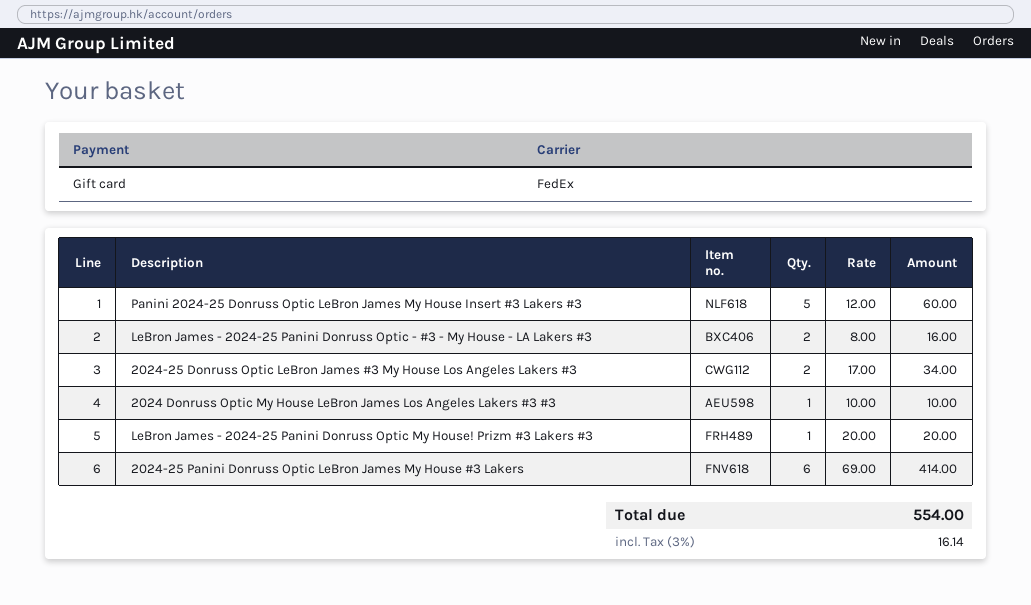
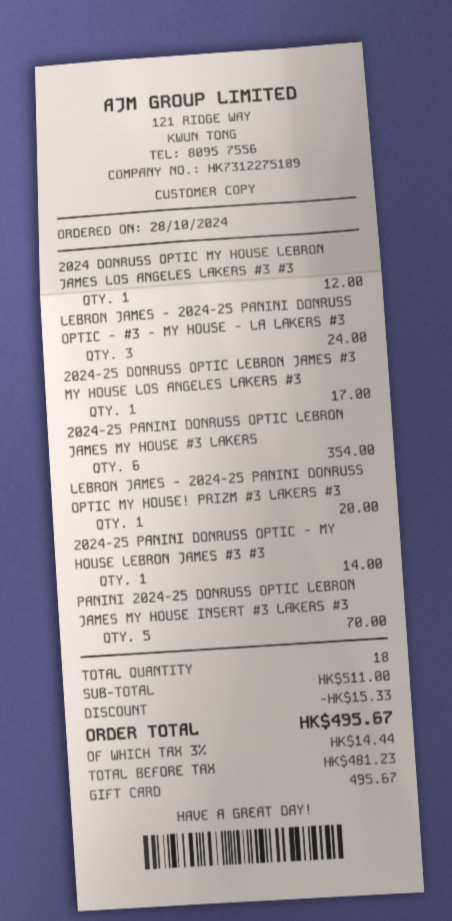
Panini 2024-25 Donruss Optic LeBron James My House Insert #3 Lakers #3: 5 for 60.00 -> 5 for 70.00
LeBron James - 2024-25 Panini Donruss Optic - #3 - My House - LA Lakers #3: 2 for 16.00 -> 3 for 24.00
2024-25 Donruss Optic LeBron James #3 My House Los Angeles Lakers #3: 2 for 34.00 -> 1 for 17.00
2024 Donruss Optic My House LeBron James Los Angeles Lakers #3 #3: 1 for 10.00 -> 1 for 12.00
2024-25 Panini Donruss Optic LeBron James My House #3 Lakers: 6 for 414.00 -> 6 for 354.00
2024-25 PANINI DONRUSS OPTIC - MY HOUSE LEBRON JAMES #3 #3: none -> 1 for 14.00
discount: none -> 15.33
tax: 3% = 16.14 -> 3% = 14.44
total: 554.00 -> 495.67

